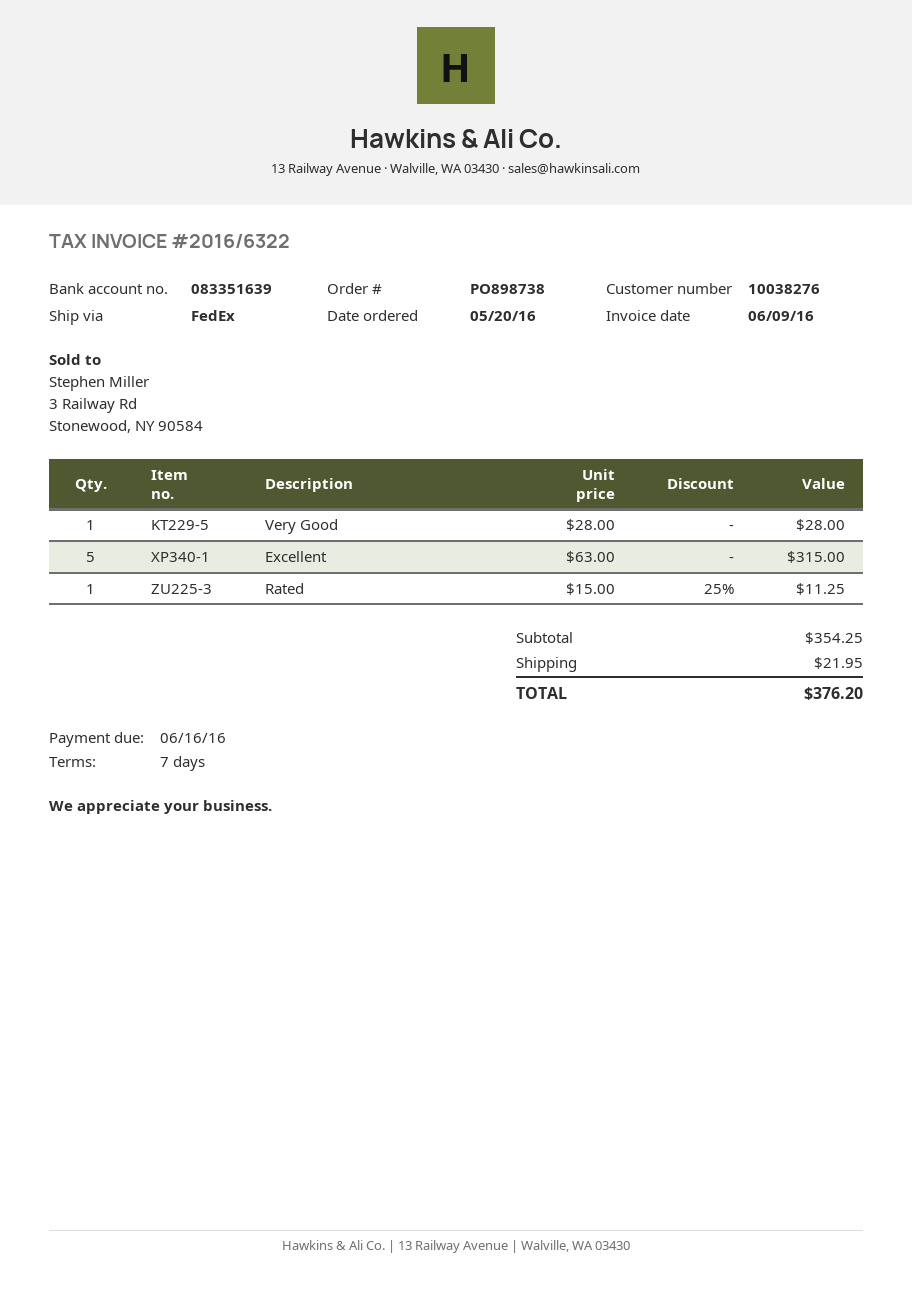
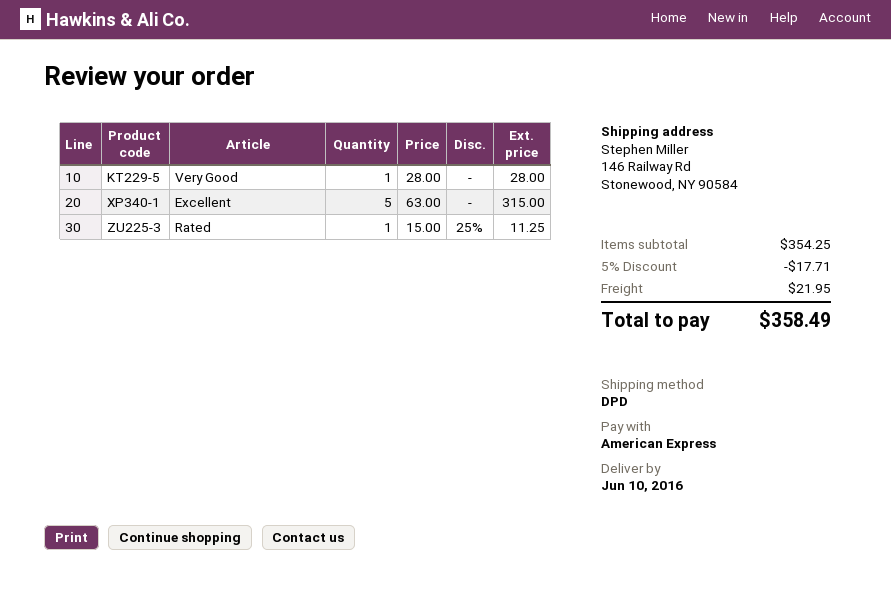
shipping method: FedEx -> DPD
discount: none -> 5% = 17.71
total: 376.20 -> 358.49

